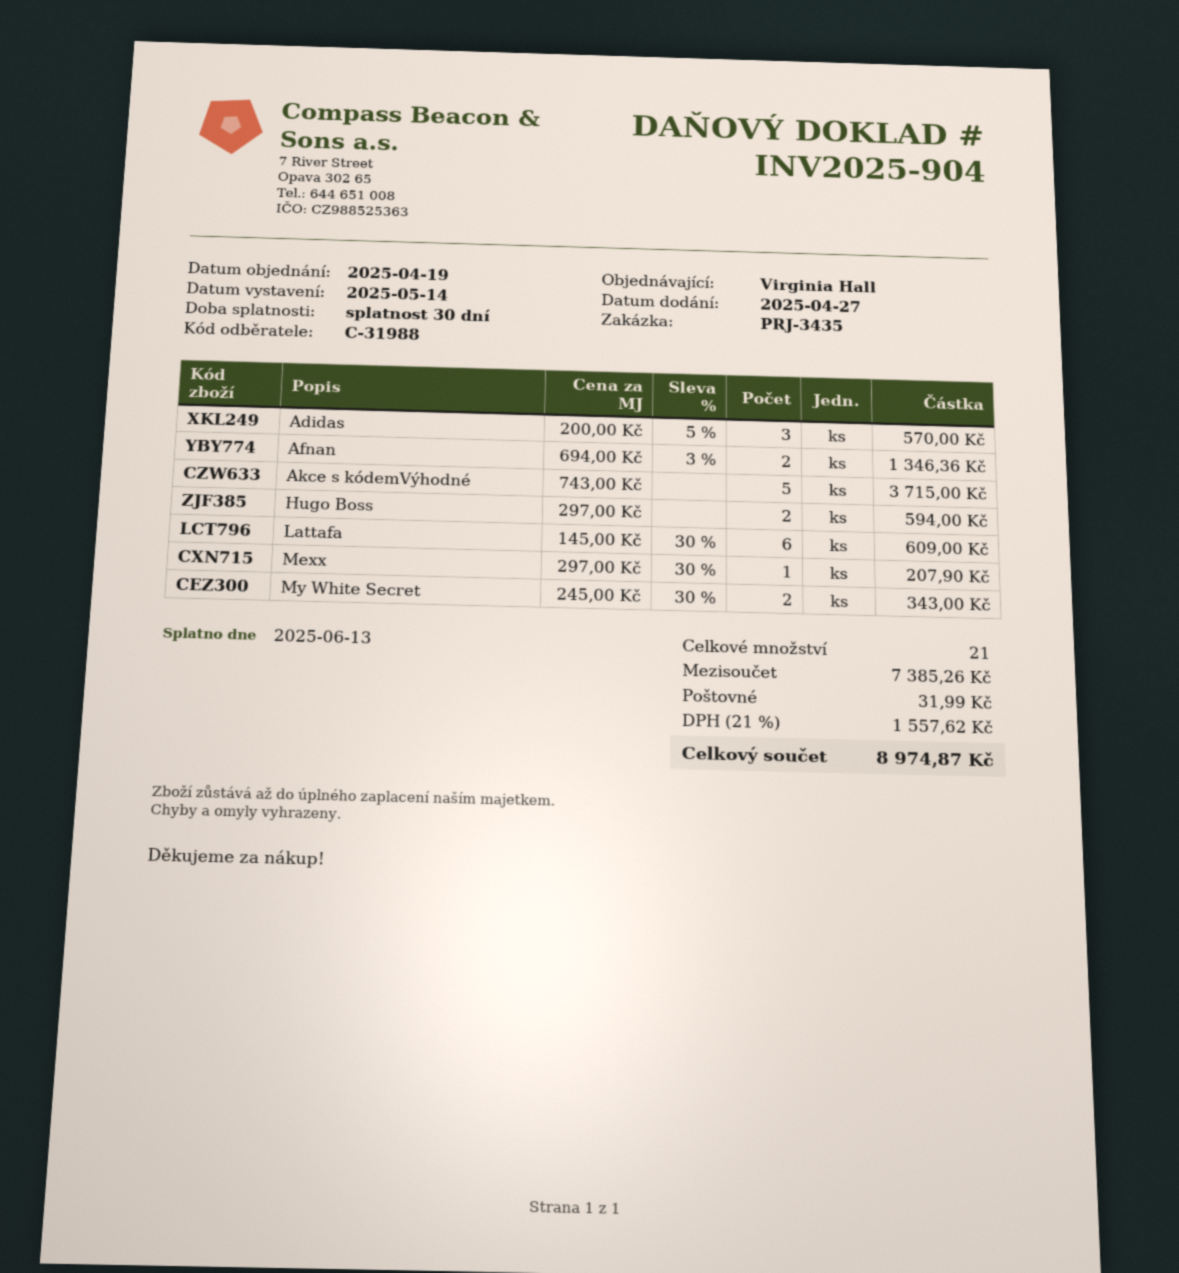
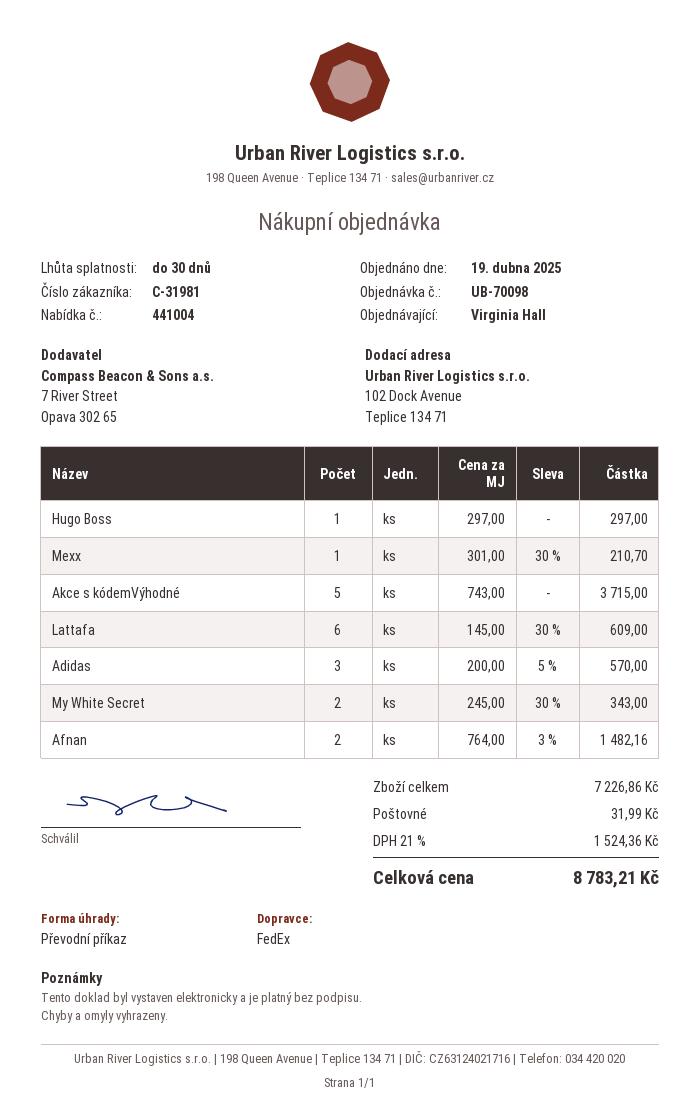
customer number: C-31988 -> C-31981
Afnan: 2 x 694.00 - 3% = 1346.36 -> 2 x 764.00 - 3% = 1482.16
Hugo Boss: 2 x 297.00 = 594.00 -> 1 x 297.00 = 297.00
Mexx: 1 x 297.00 - 30% = 207.90 -> 1 x 301.00 - 30% = 210.70
subtotal: 7385.26 -> 7226.86
tax: 21% = 1557.62 -> 21% = 1524.36
total: 8974.87 -> 8783.21

